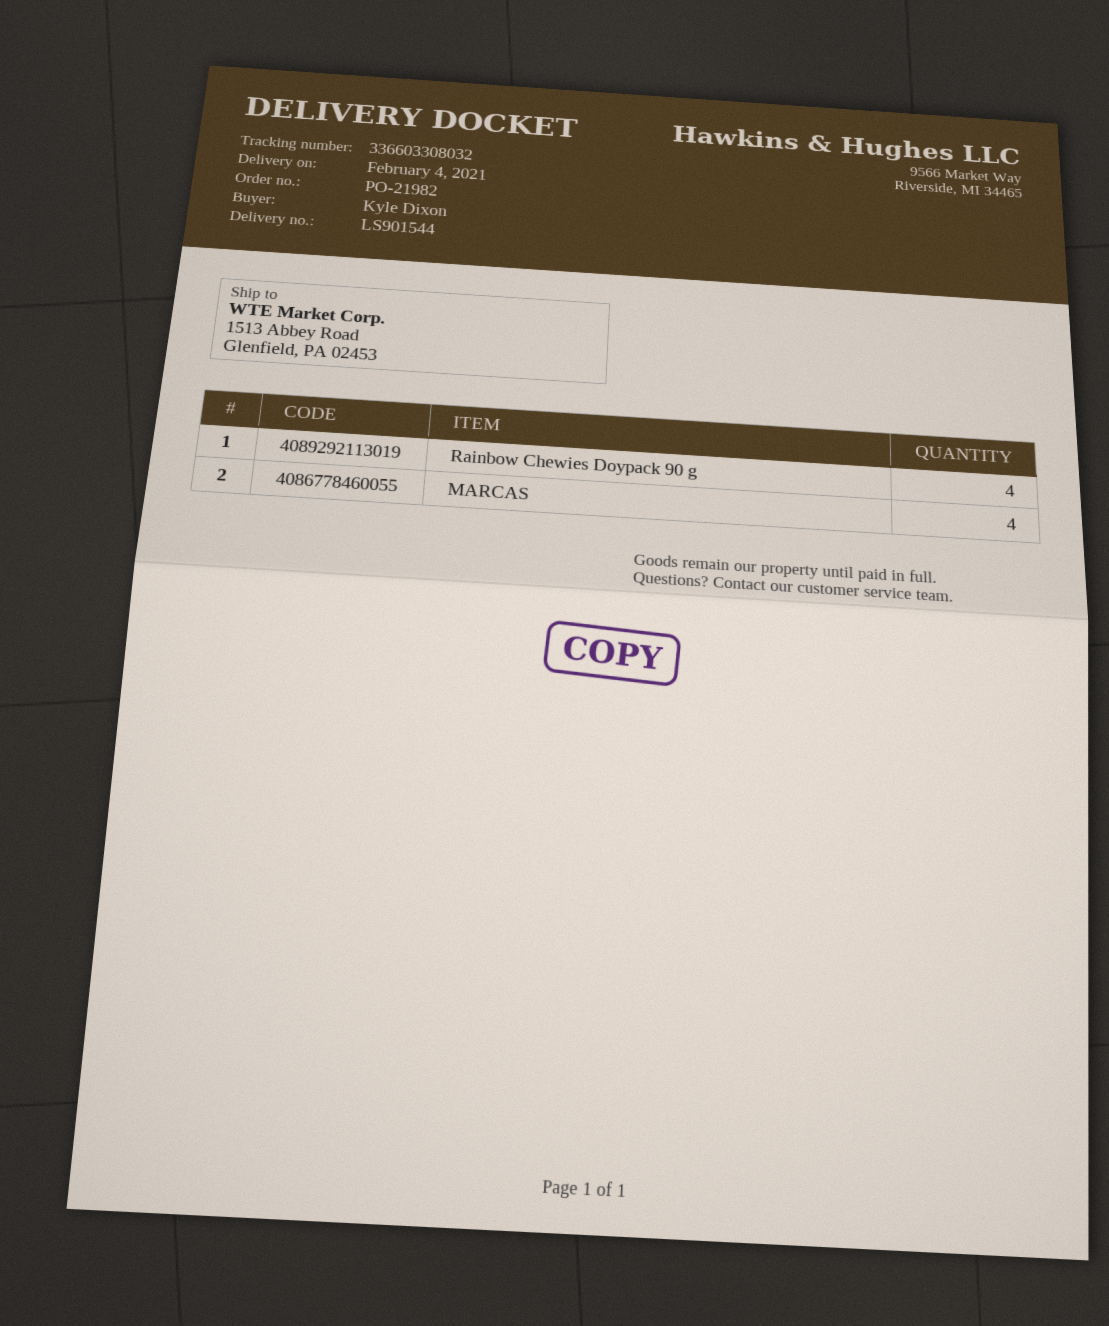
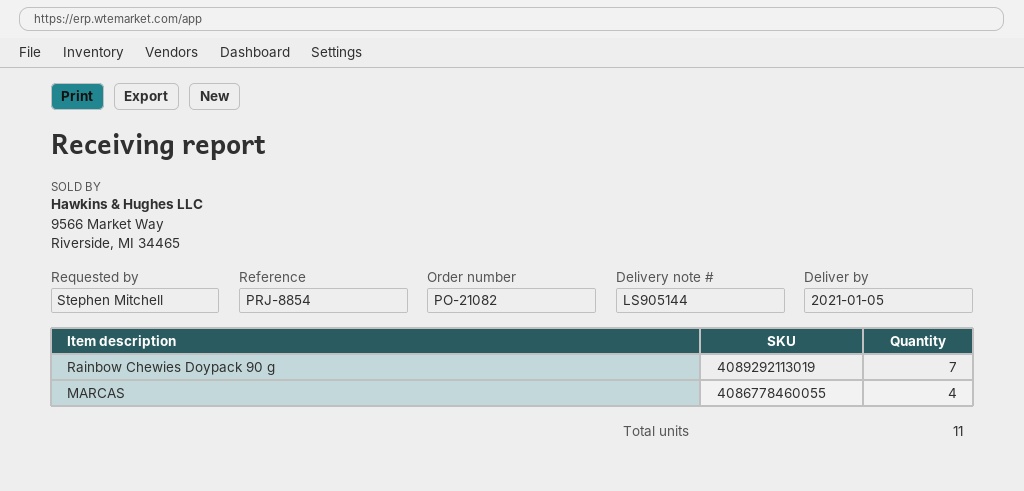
order number: PO-21982 -> PO-21082
delivery note number: LS901544 -> LS905144
delivery date: 2021-02-04 -> 2021-01-05
ordered by: Kyle Dixon -> Stephen Mitchell
Rainbow Chewies Doypack 90 g: 4 -> 7

